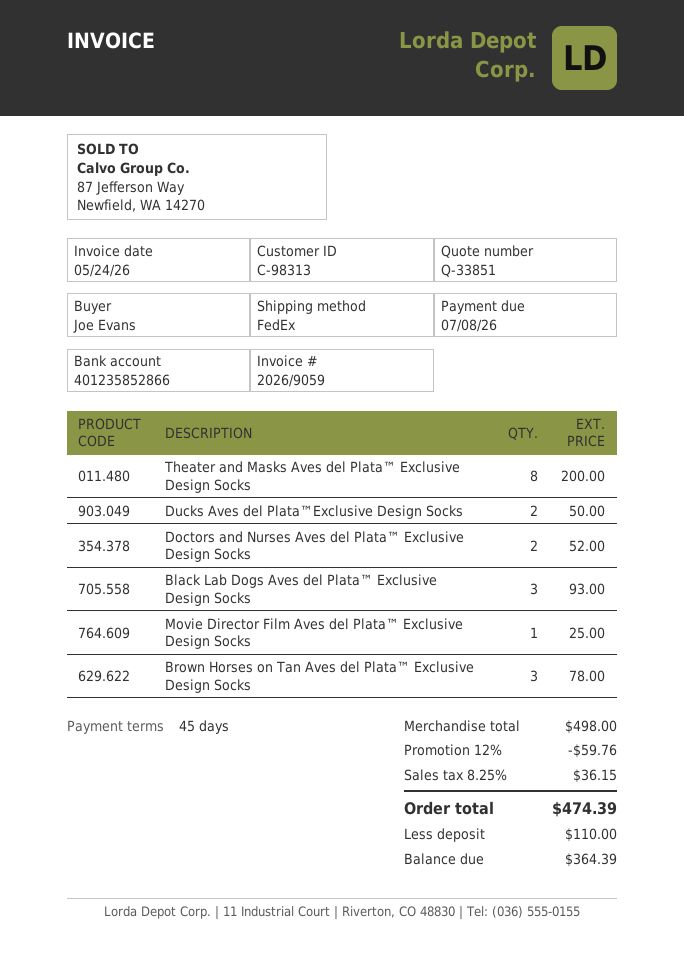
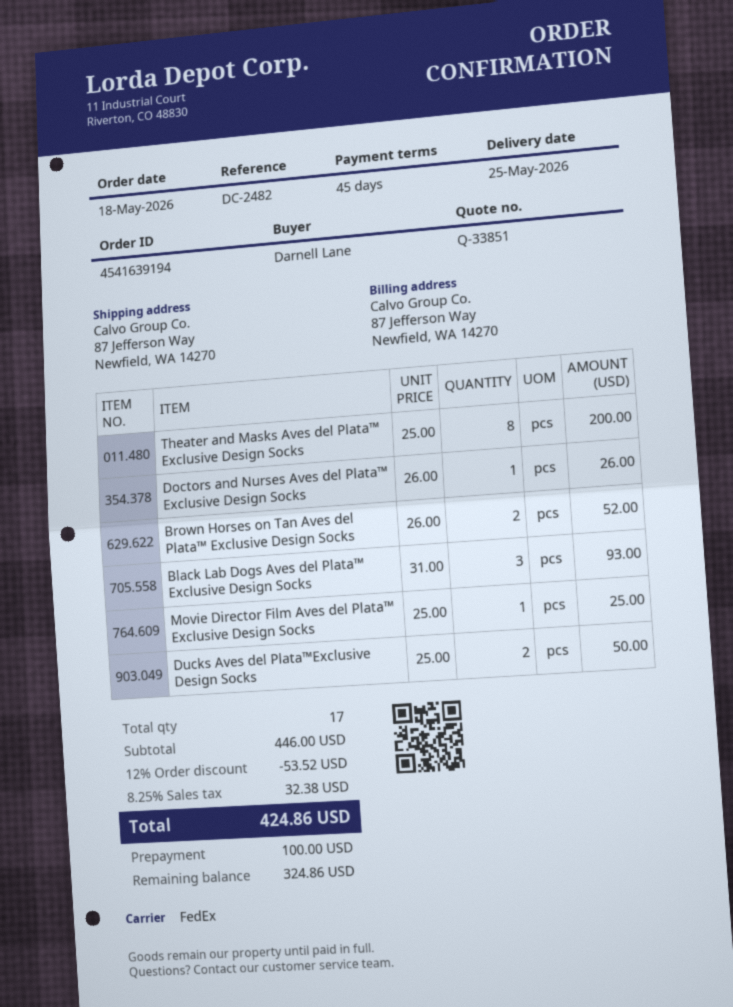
ordered by: Joe Evans -> Darnell Lane
Doctors and Nurses Aves del Plata™ Exclusive Design Socks: 2 for 52.00 -> 1 for 26.00
Brown Horses on Tan Aves del Plata™ Exclusive Design Socks: 3 for 78.00 -> 2 for 52.00
subtotal: 498.00 -> 446.00
discount: 12% = 59.76 -> 12% = 53.52
tax: 8.25% = 36.15 -> 8.25% = 32.38
total: 474.39 -> 424.86
deposit: 110.00 -> 100.00
balance: 364.39 -> 324.86

